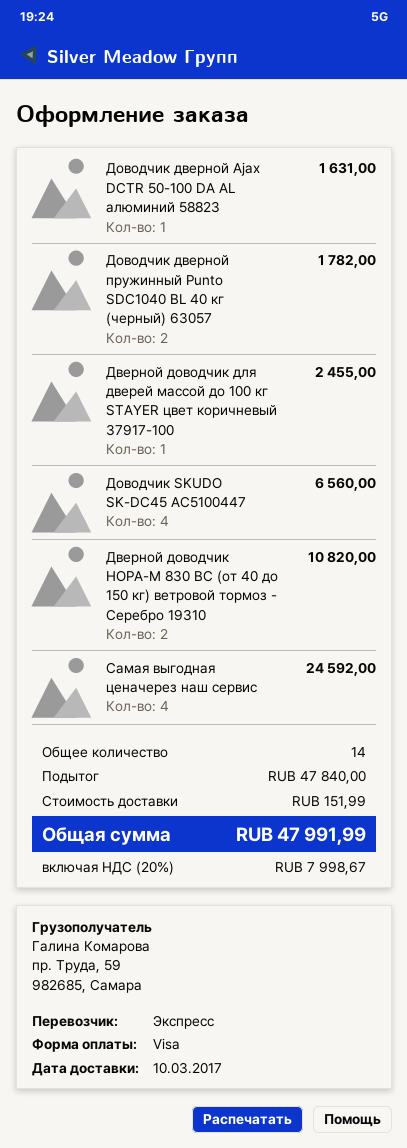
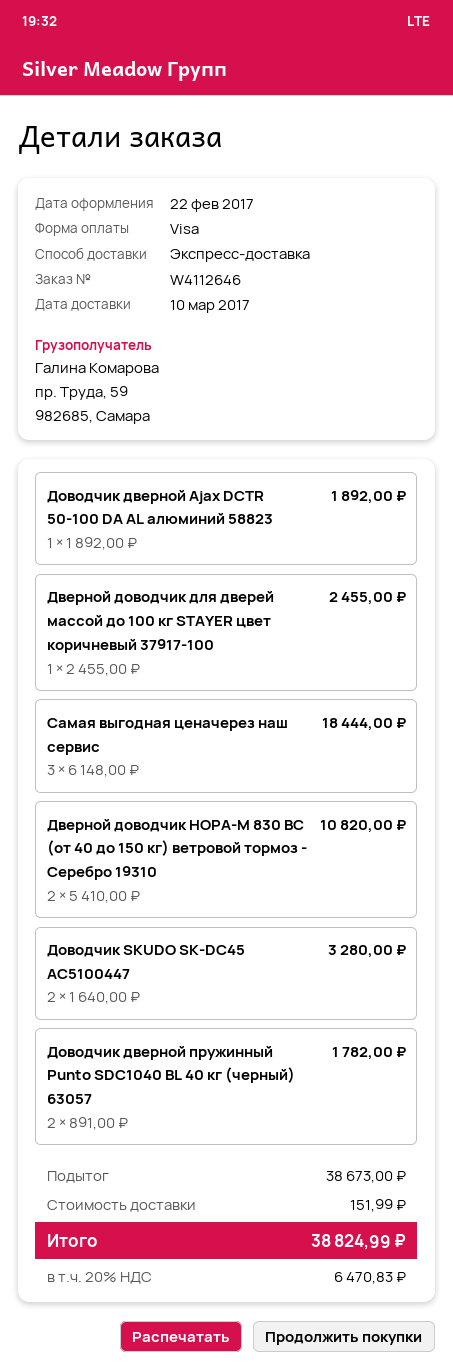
Доводчик дверной Ajax DCTR 50-100 DA AL алюминий 58823: 1 for 1631.00 -> 1 for 1892.00
Доводчик SKUDO SK-DC45 АС5100447: 4 for 6560.00 -> 2 for 3280.00
Самая выгодная ценачерез наш сервис: 4 for 24592.00 -> 3 for 18444.00
subtotal: 47840.00 -> 38673.00
tax: 20% = 7998.67 -> 20% = 6470.83
total: 47991.99 -> 38824.99

